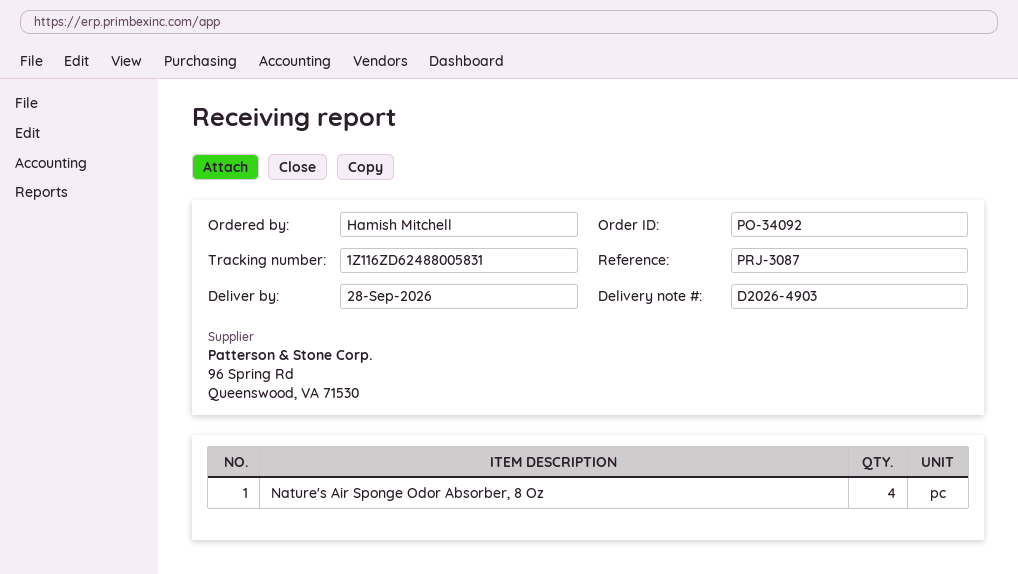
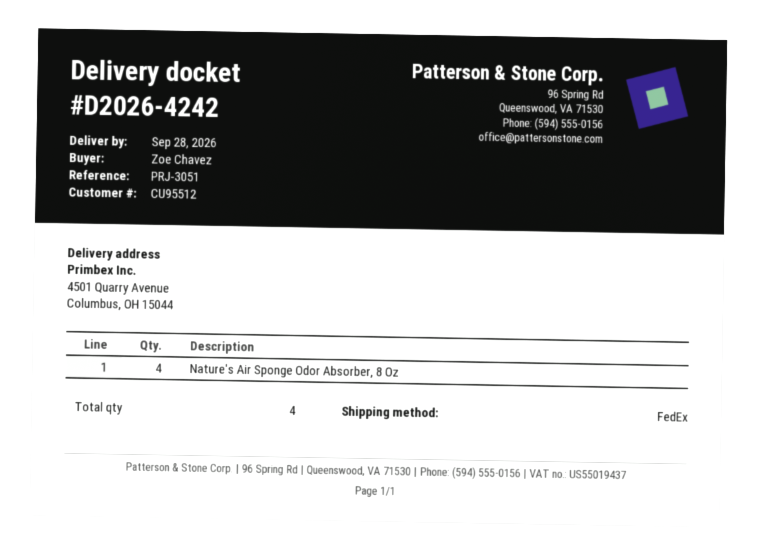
delivery note number: D2026-4903 -> D2026-4242
reference: PRJ-3087 -> PRJ-3051
ordered by: Hamish Mitchell -> Zoe Chavez

